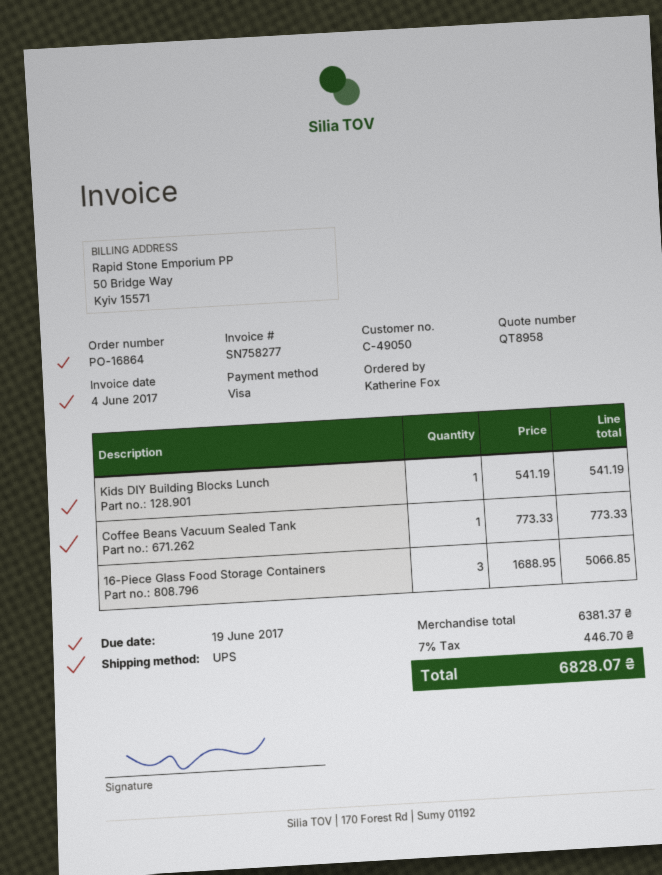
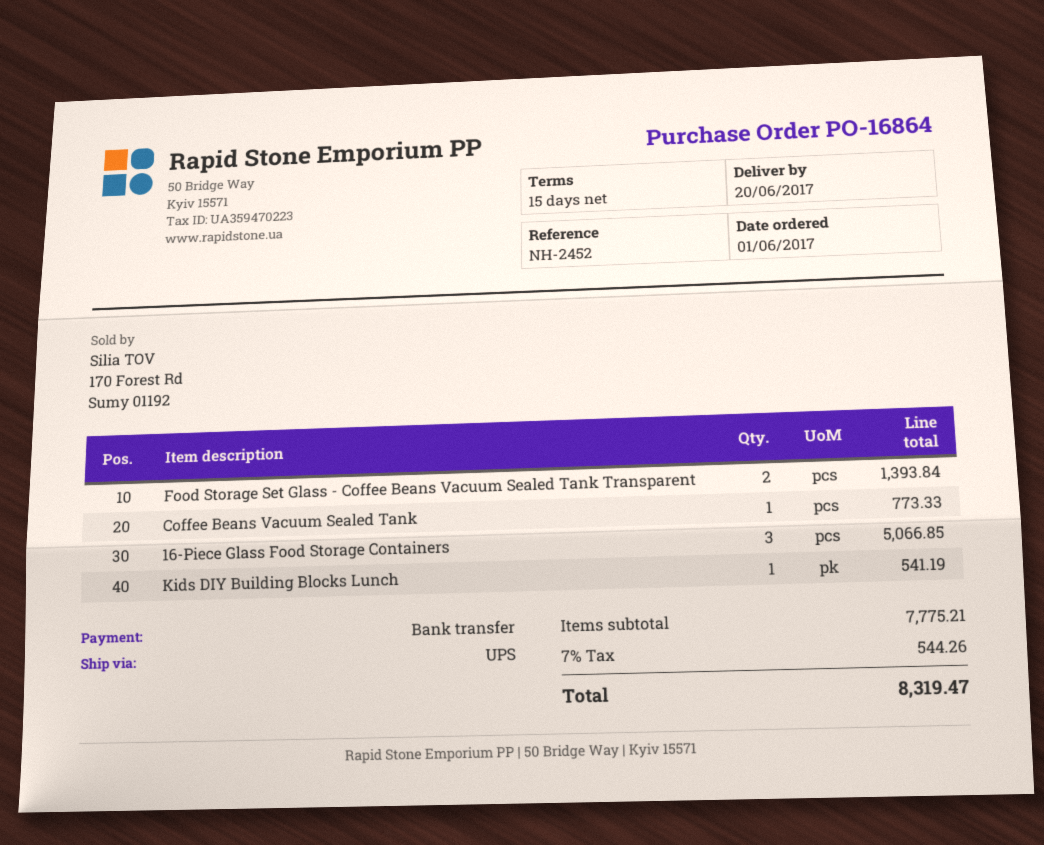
payment method: Visa -> bank transfer
Food Storage Set Glass - Coffee Beans Vacuum Sealed Tank Transparent: none -> 2 for 1393.84
subtotal: 6381.37 -> 7775.21
tax: 7% = 446.70 -> 7% = 544.26
total: 6828.07 -> 8319.47

